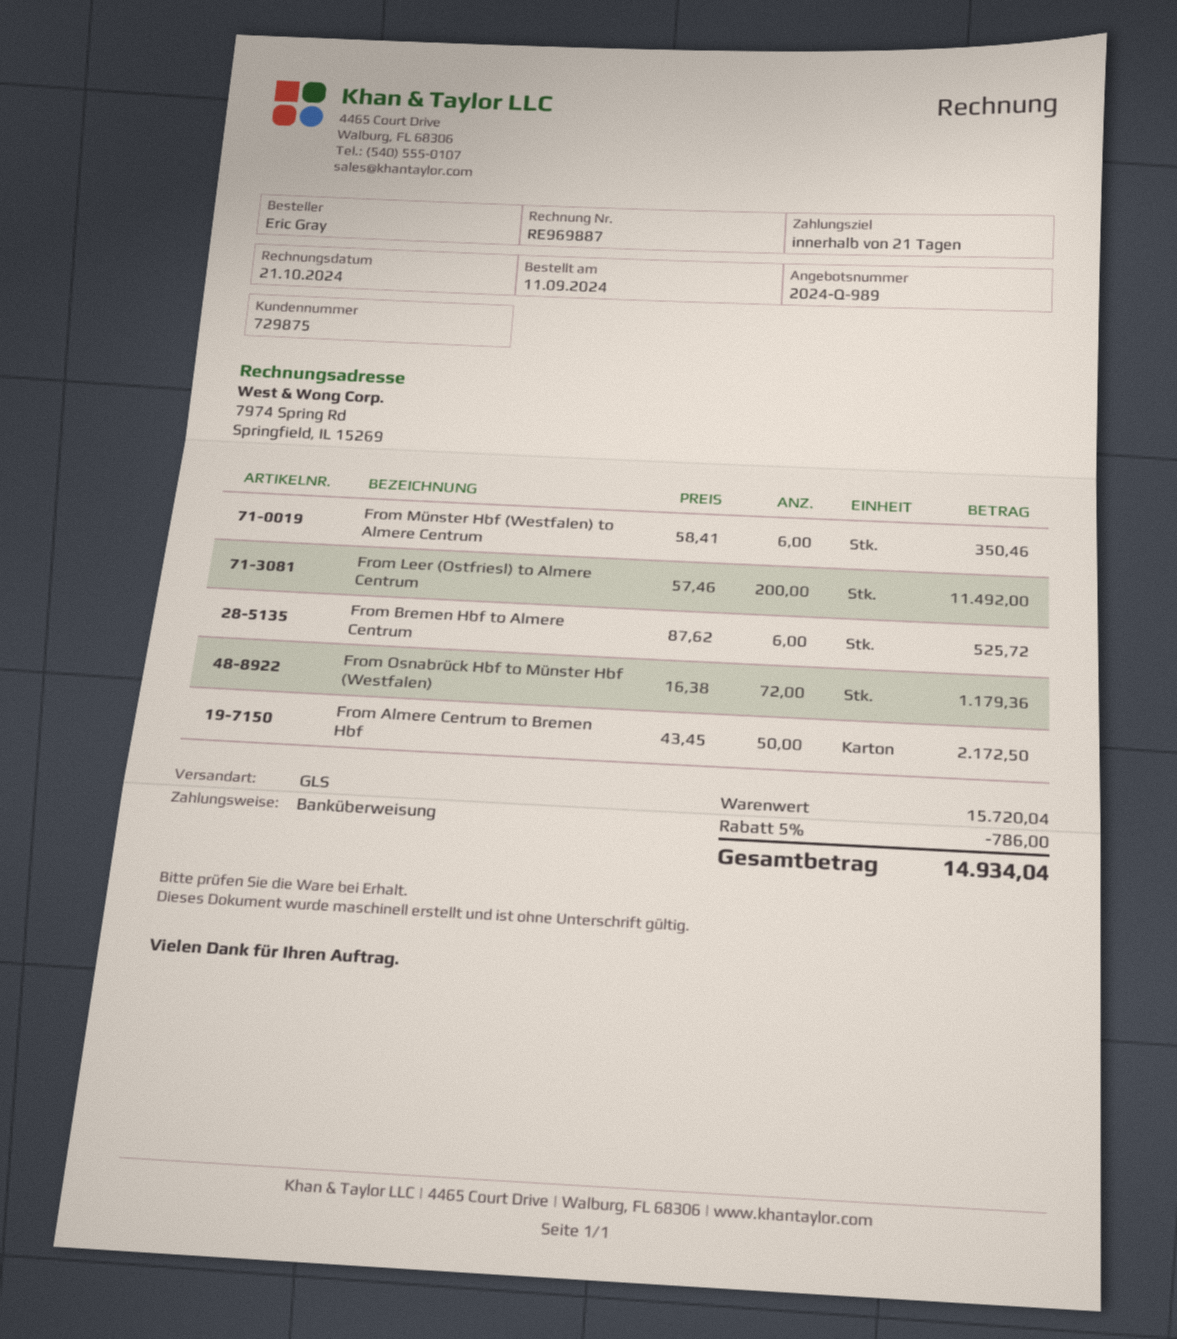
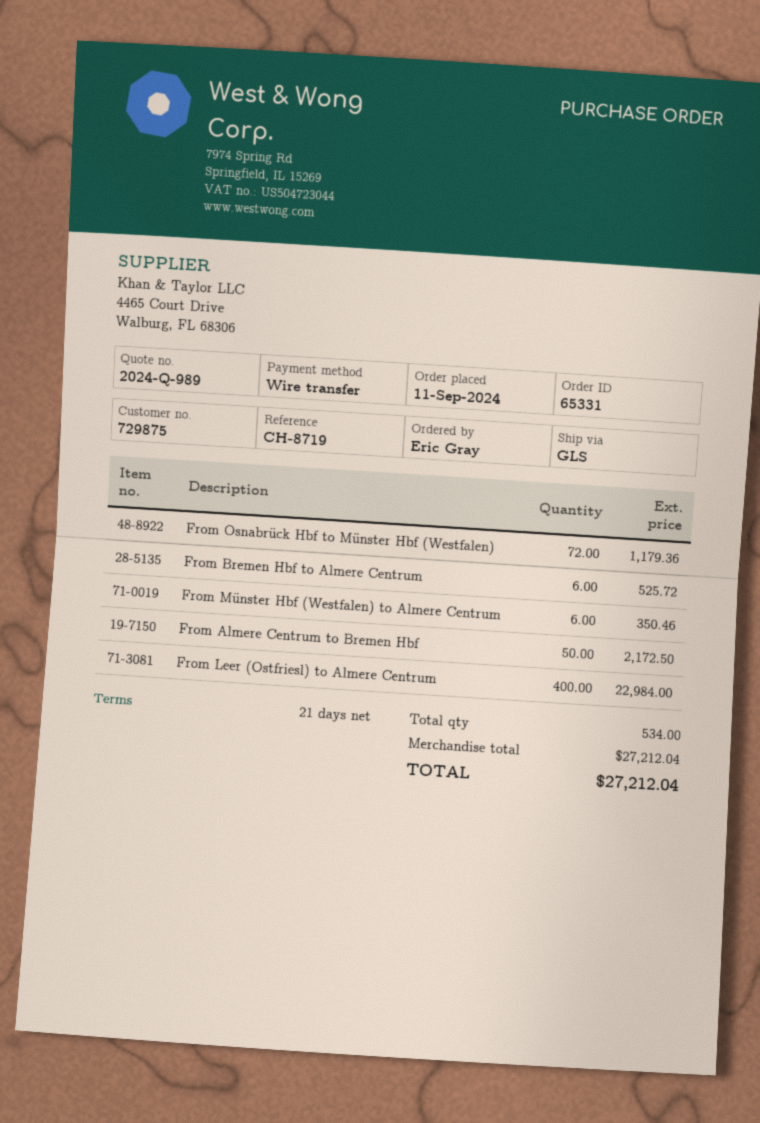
From Leer (Ostfriesl) to Almere Centrum: 200 for 11492.00 -> 400 for 22984.00
subtotal: 15720.04 -> 27212.04
discount: 5% = 786.00 -> none
total: 14934.04 -> 27212.04

